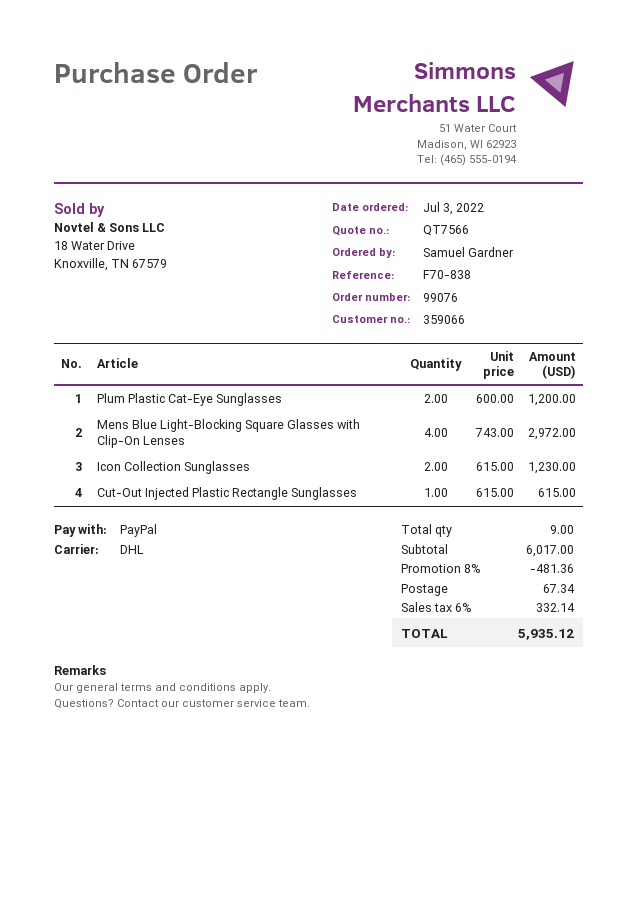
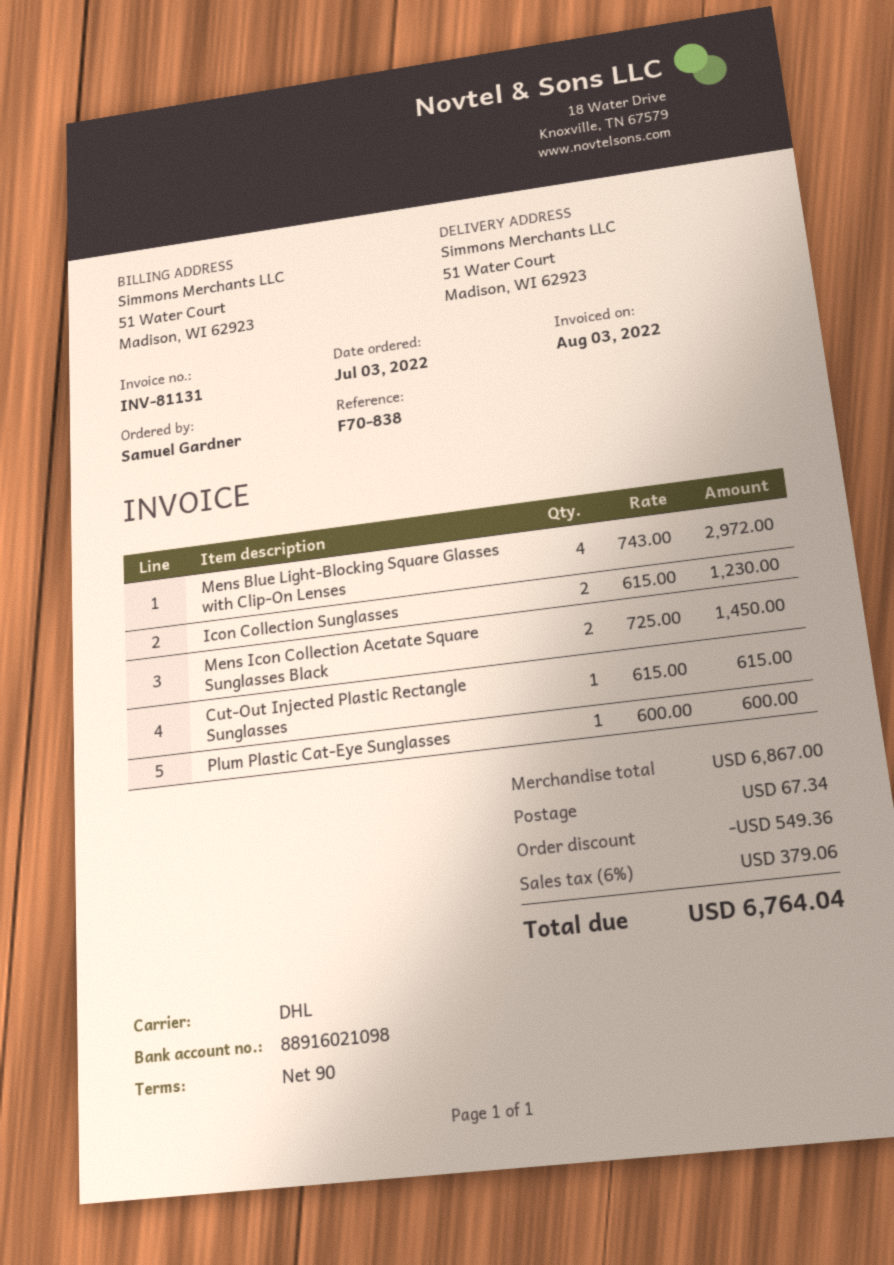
Plum Plastic Cat-Eye Sunglasses: 2 x 600.00 = 1200.00 -> 1 x 600.00 = 600.00
Mens Icon Collection Acetate Square Sunglasses Black: none -> 2 x 725.00 = 1450.00
subtotal: 6017.00 -> 6867.00
discount: 481.36 -> 549.36
tax: 6% = 332.14 -> 6% = 379.06
total: 5935.12 -> 6764.04

